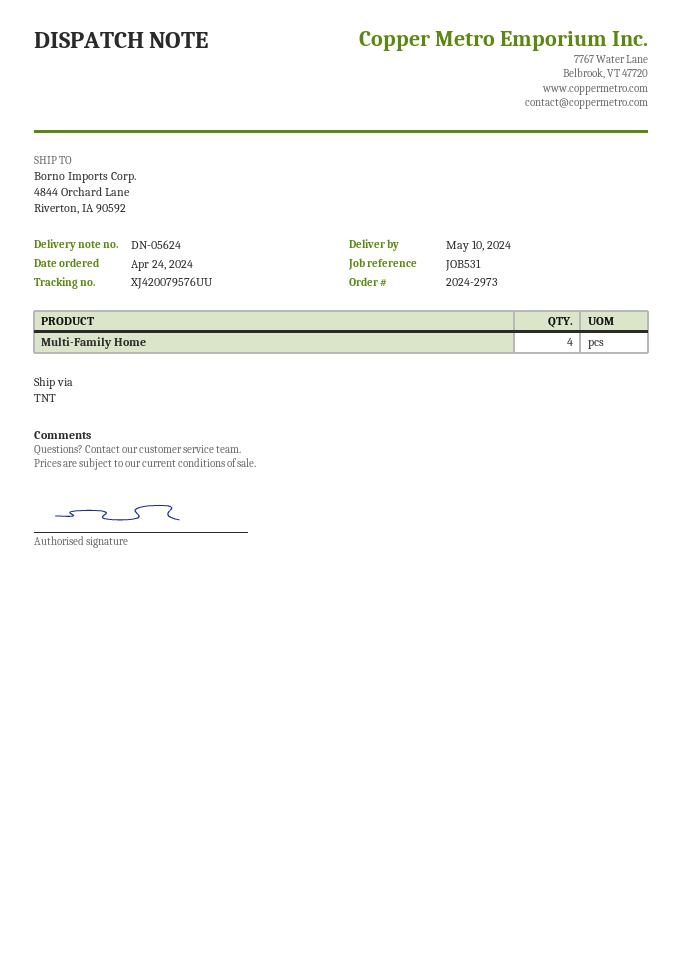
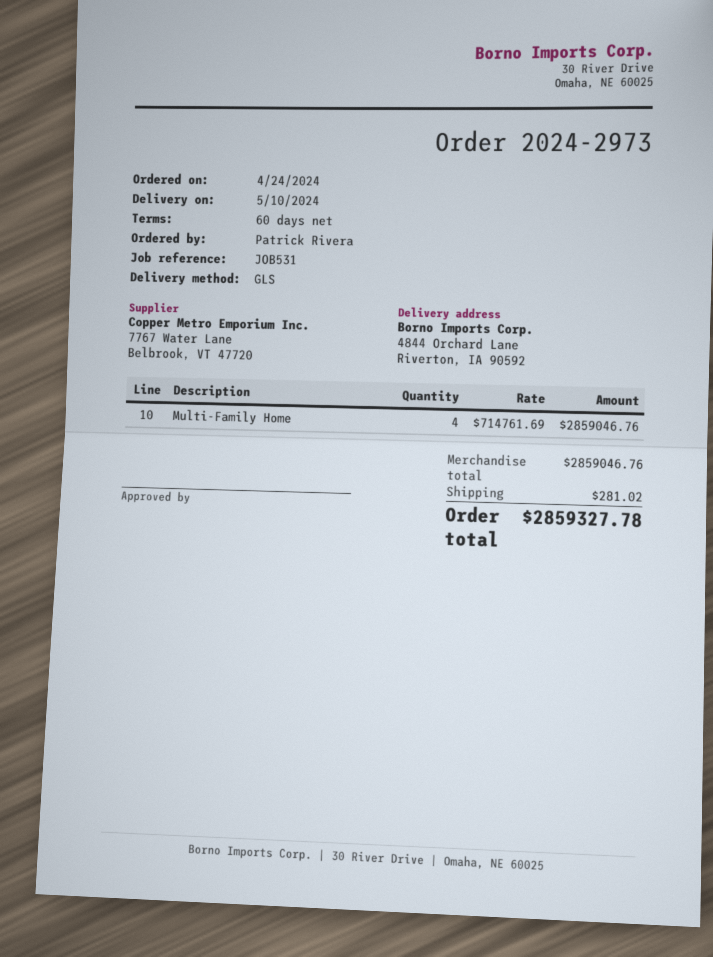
shipping method: TNT -> GLS

